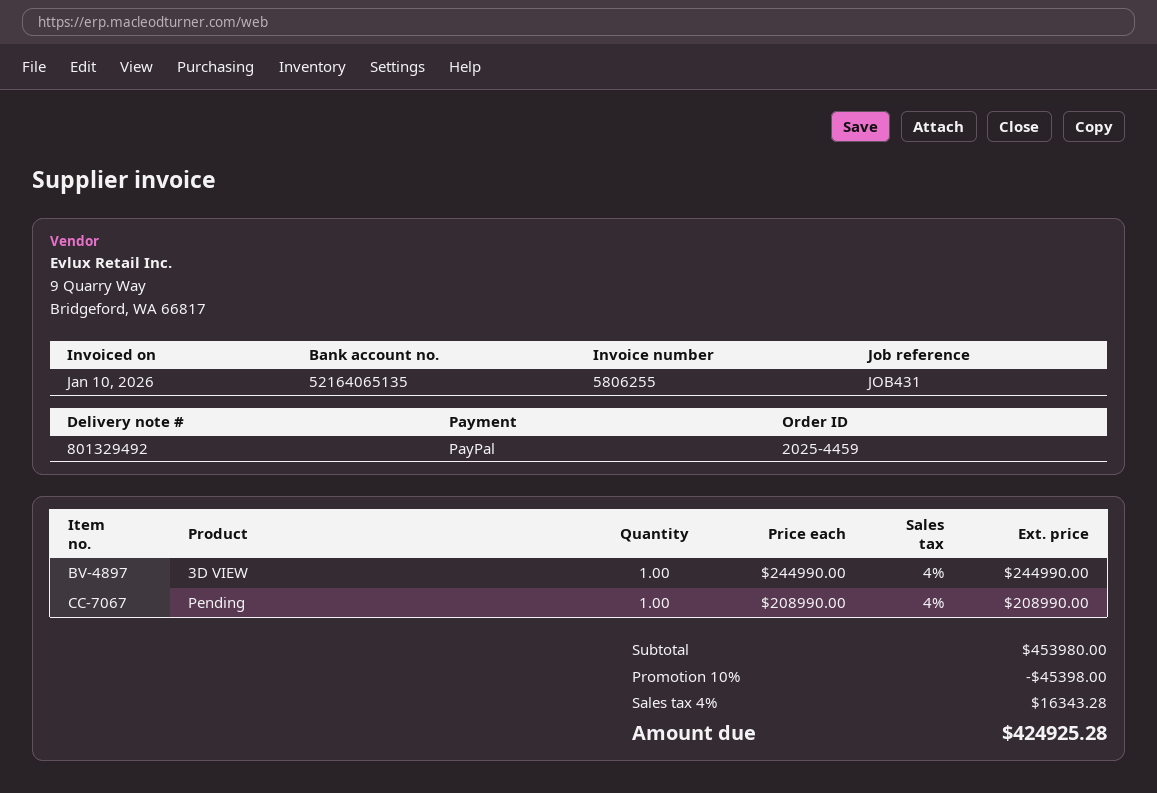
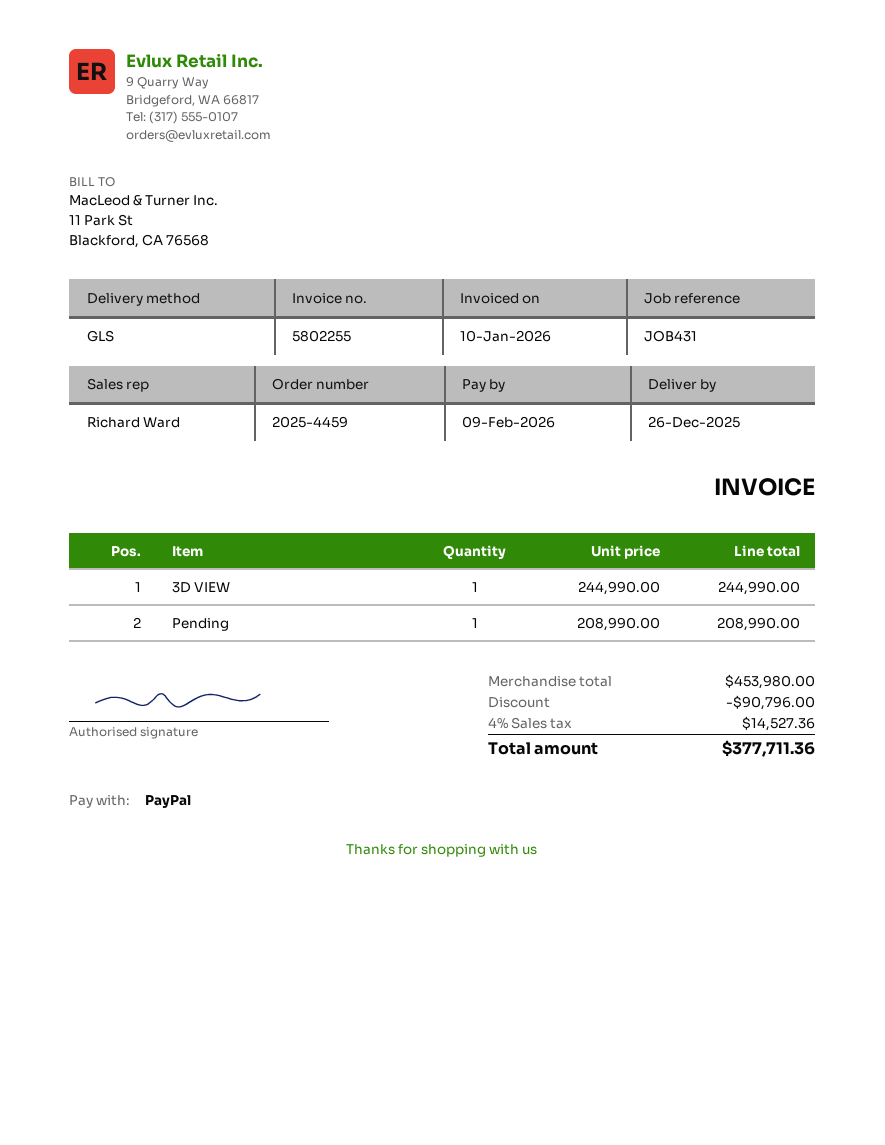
invoice number: 5806255 -> 5802255
discount: 45398.00 -> 90796.00
tax: 4% = 16343.28 -> 4% = 14527.36
total: 424925.28 -> 377711.36

